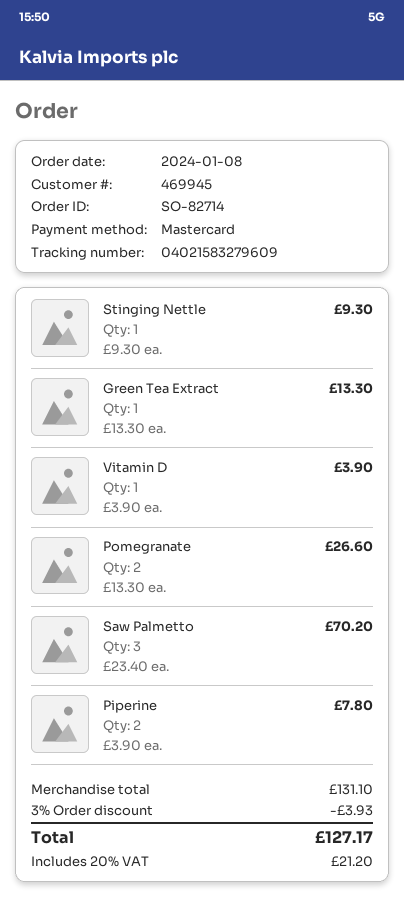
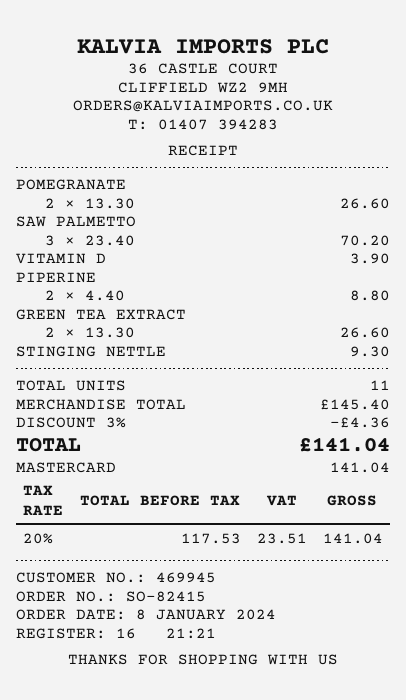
order number: SO-82714 -> SO-82415
Green Tea Extract: 1 x 13.30 = 13.30 -> 2 x 13.30 = 26.60
Piperine: 2 x 3.90 = 7.80 -> 2 x 4.40 = 8.80
subtotal: 131.10 -> 145.40
discount: 3% = 3.93 -> 3% = 4.36
tax: 20% = 21.20 -> 20% = 23.51
total: 127.17 -> 141.04

